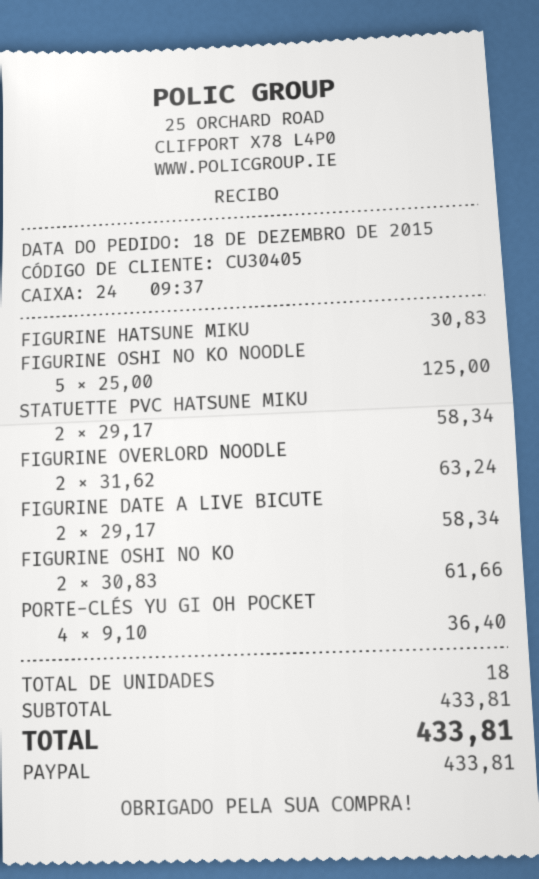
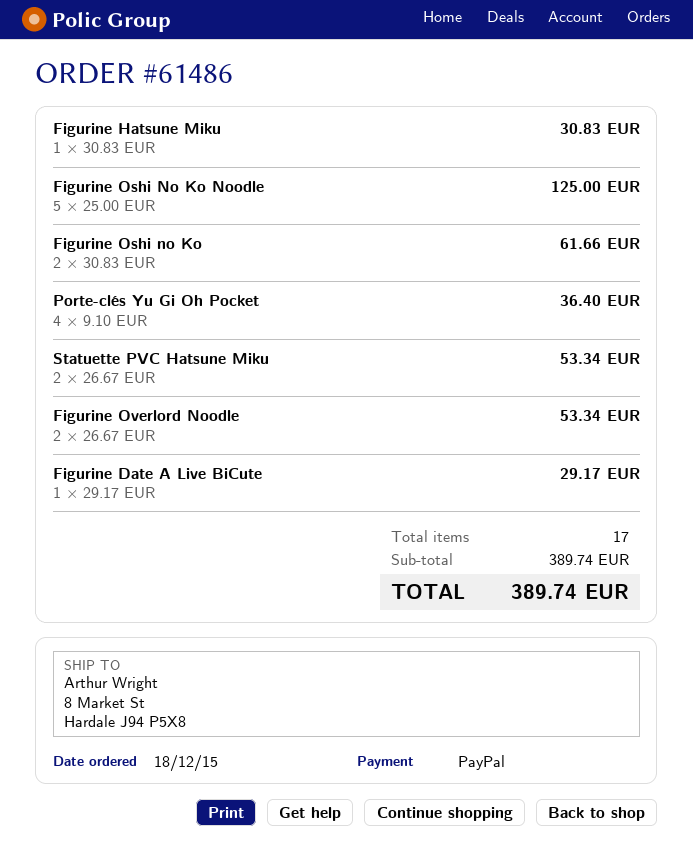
STATUETTE PVC HATSUNE MIKU: 2 x 29.17 = 58.34 -> 2 x 26.67 = 53.34
FIGURINE OVERLORD NOODLE: 2 x 31.62 = 63.24 -> 2 x 26.67 = 53.34
FIGURINE DATE A LIVE BICUTE: 2 x 29.17 = 58.34 -> 1 x 29.17 = 29.17
total quantity: 18 -> 17
subtotal: 433.81 -> 389.74
total: 433.81 -> 389.74

